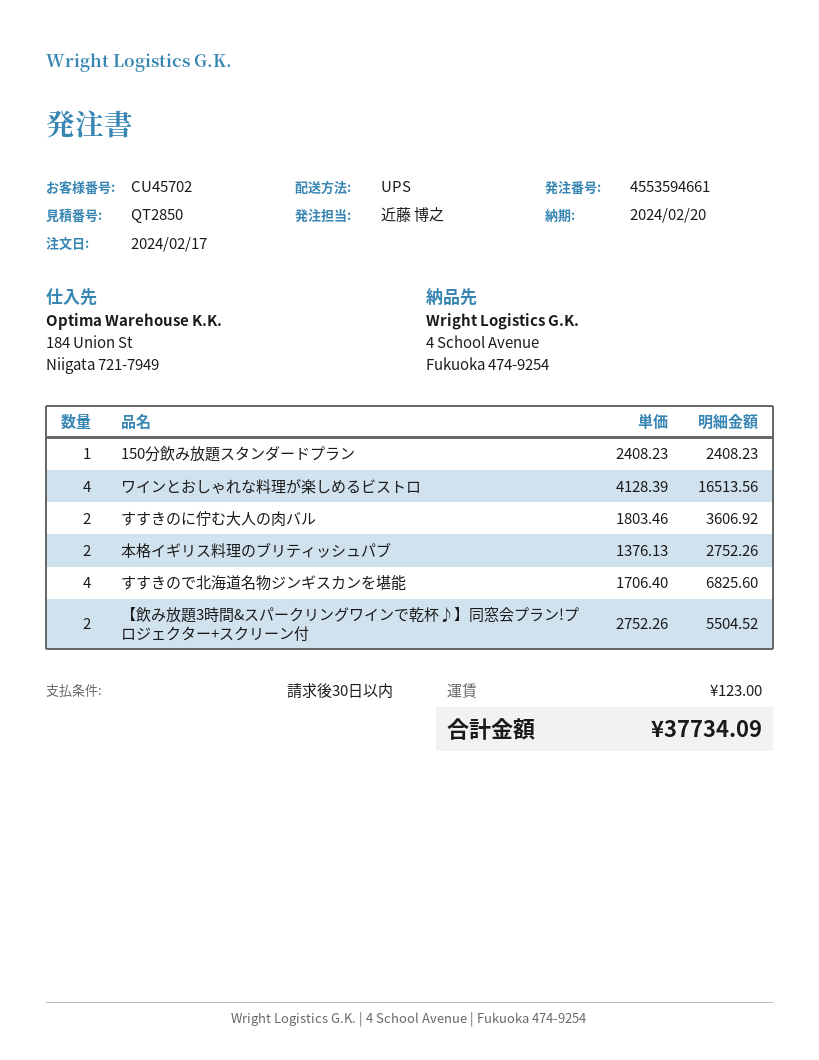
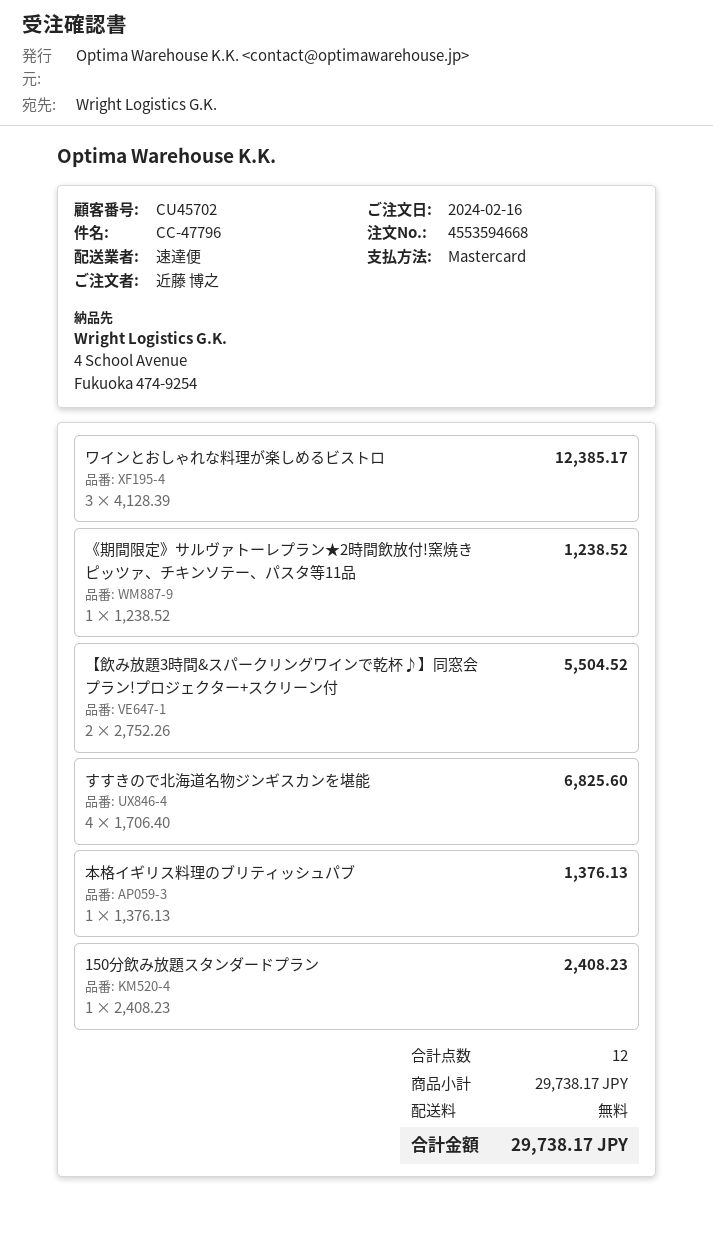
order number: 4553594661 -> 4553594668
order date: 2024-02-17 -> 2024-02-16
shipping method: UPS -> express
ワインとおしゃれな料理が楽しめるビストロ: 4 x 4128.39 = 16513.56 -> 3 x 4128.39 = 12385.17
すすきのに佇む大人の肉バル: 2 x 1803.46 = 3606.92 -> none
本格イギリス料理のブリティッシュパブ: 2 x 1376.13 = 2752.26 -> 1 x 1376.13 = 1376.13
《期間限定》サルヴァトーレプラン★2時間飲放付!窯焼きピッツァ、チキンソテー、パスタ等11品: none -> 1 x 1238.52 = 1238.52
shipping: 123.00 -> 0.00
total: 37734.09 -> 29738.17

